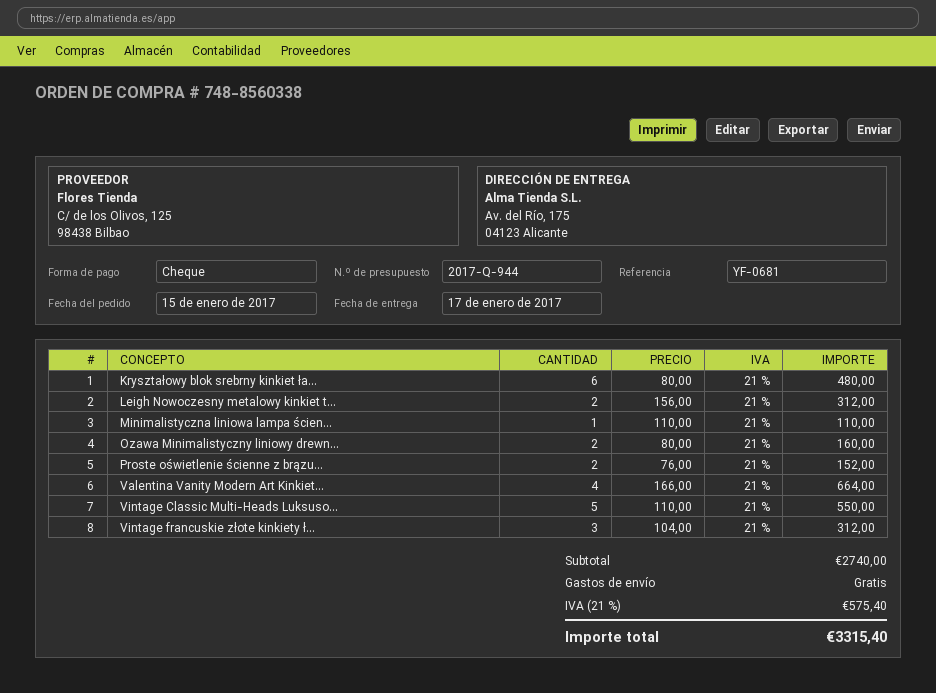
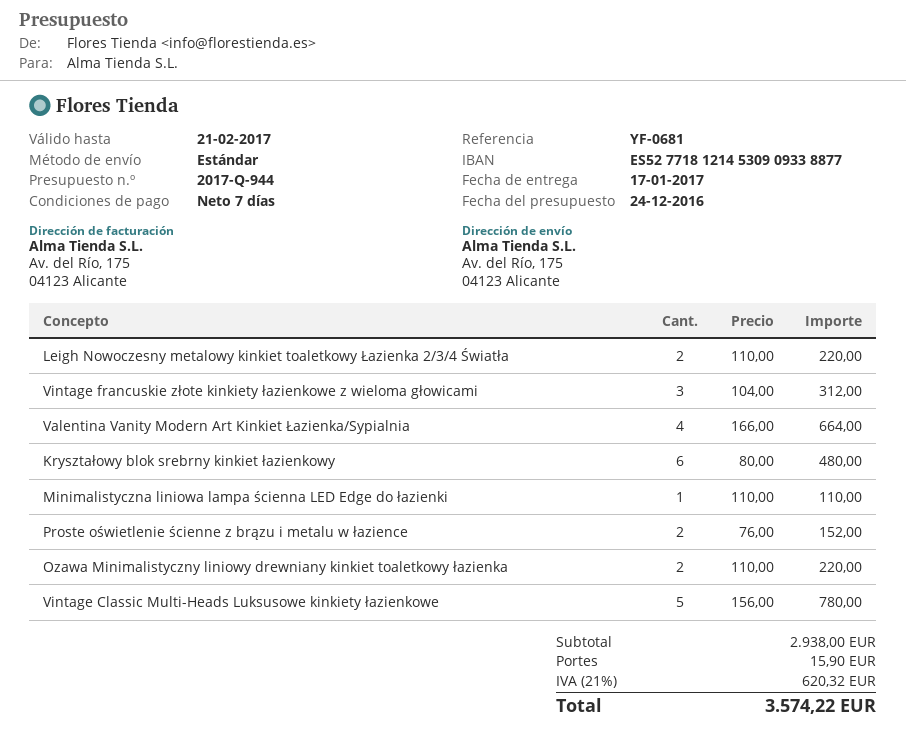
Leigh Nowoczesny metalowy kinkiet t...: 2 x 156.00 = 312.00 -> 2 x 110.00 = 220.00
Ozawa Minimalistyczny liniowy drewn...: 2 x 80.00 = 160.00 -> 2 x 110.00 = 220.00
Vintage Classic Multi-Heads Luksuso...: 5 x 110.00 = 550.00 -> 5 x 156.00 = 780.00
subtotal: 2740.00 -> 2938.00
shipping: 0.00 -> 15.90
tax: 21% = 575.40 -> 21% = 620.32
total: 3315.40 -> 3574.22

